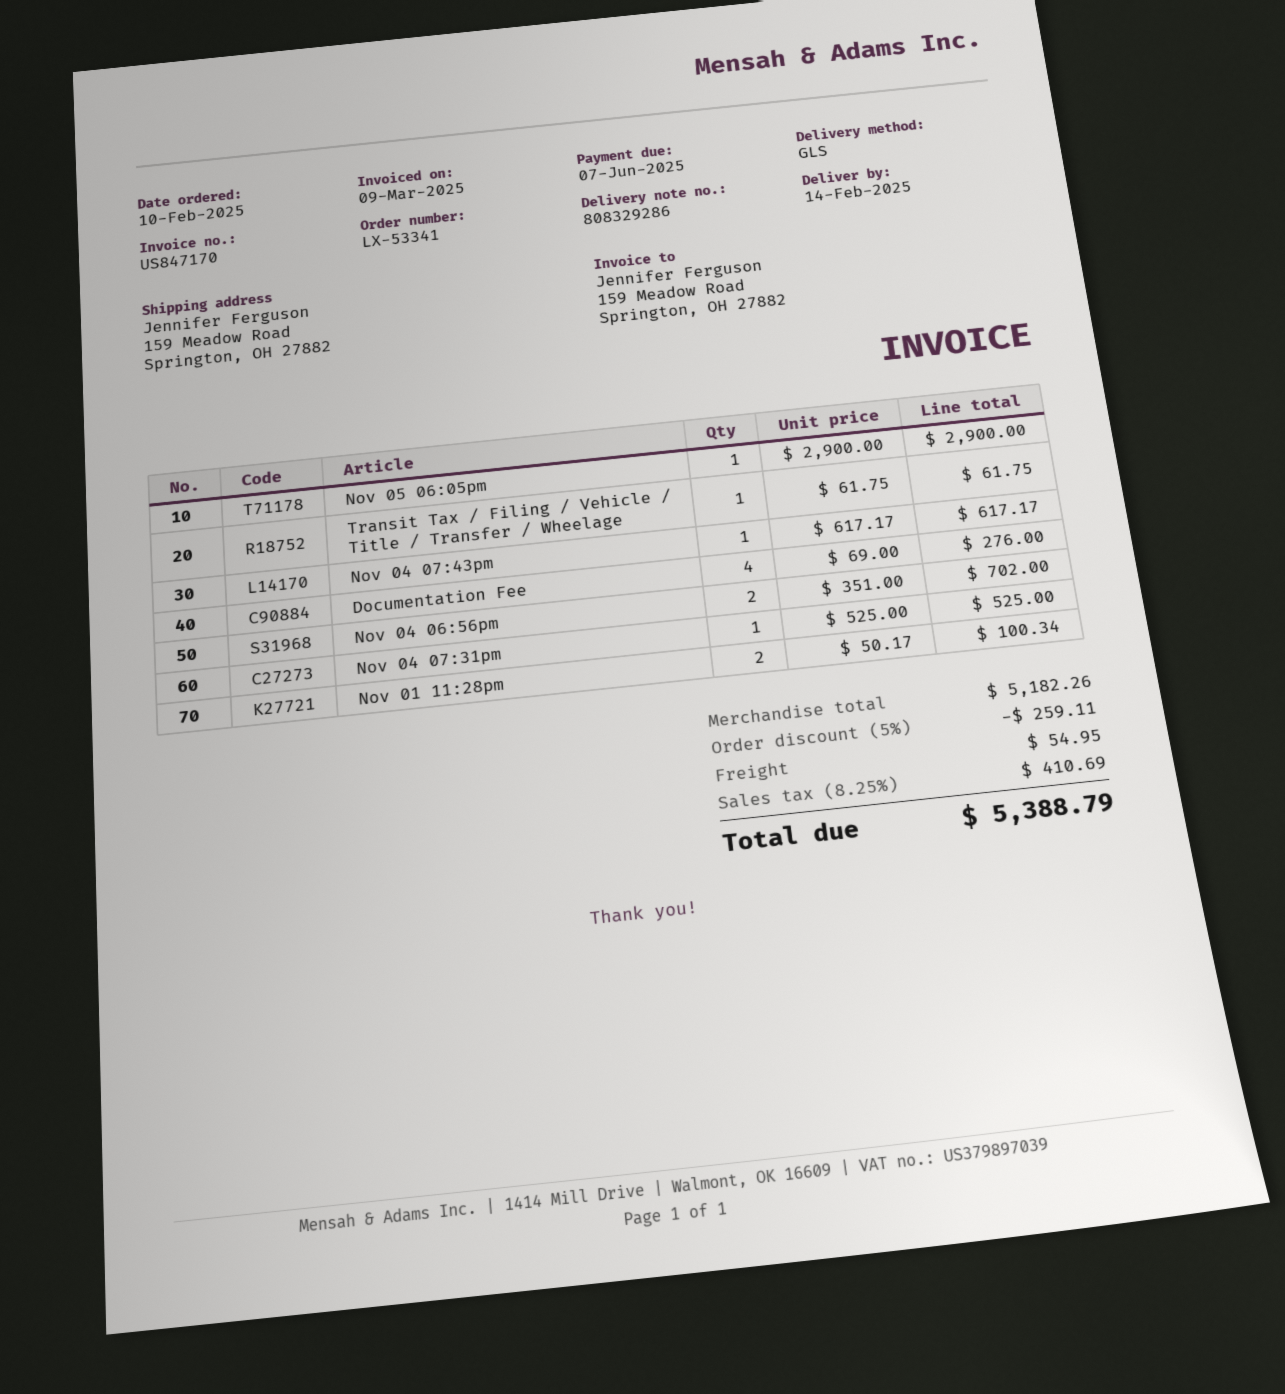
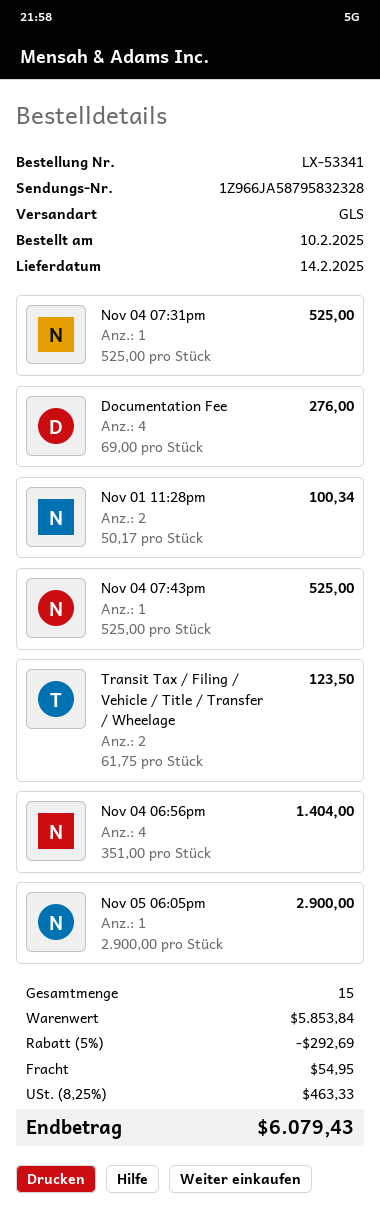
Transit Tax / Filing / Vehicle / Title / Transfer / Wheelage: 1 x 61.75 = 61.75 -> 2 x 61.75 = 123.50
Nov 04 07:43pm: 1 x 617.17 = 617.17 -> 1 x 525.00 = 525.00
Nov 04 06:56pm: 2 x 351.00 = 702.00 -> 4 x 351.00 = 1404.00
subtotal: 5182.26 -> 5853.84
discount: 5% = 259.11 -> 5% = 292.69
tax: 8.25% = 410.69 -> 8.25% = 463.33
total: 5388.79 -> 6079.43

